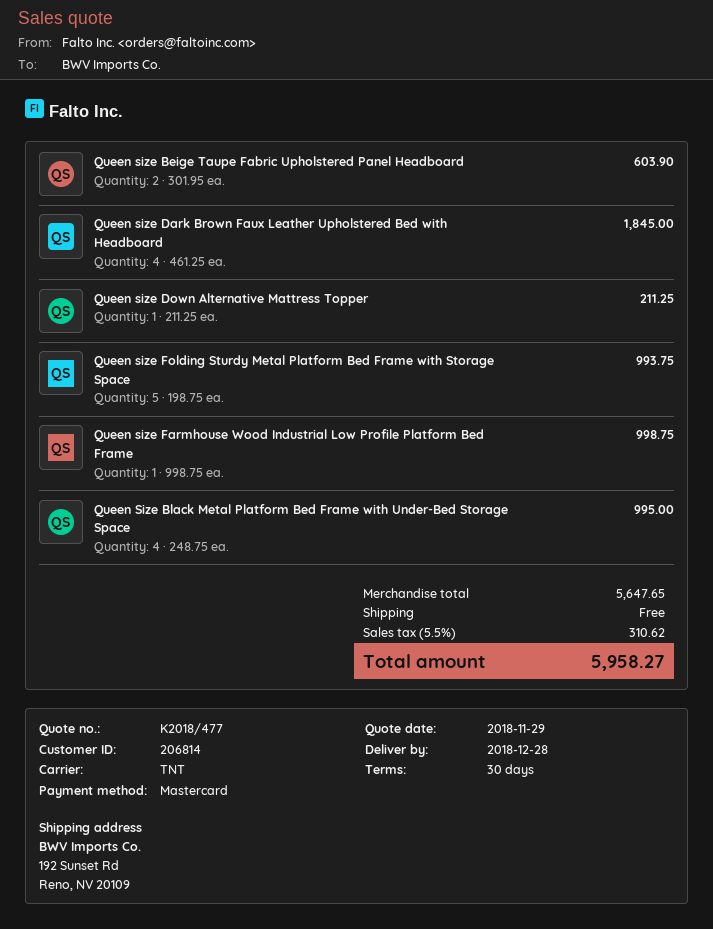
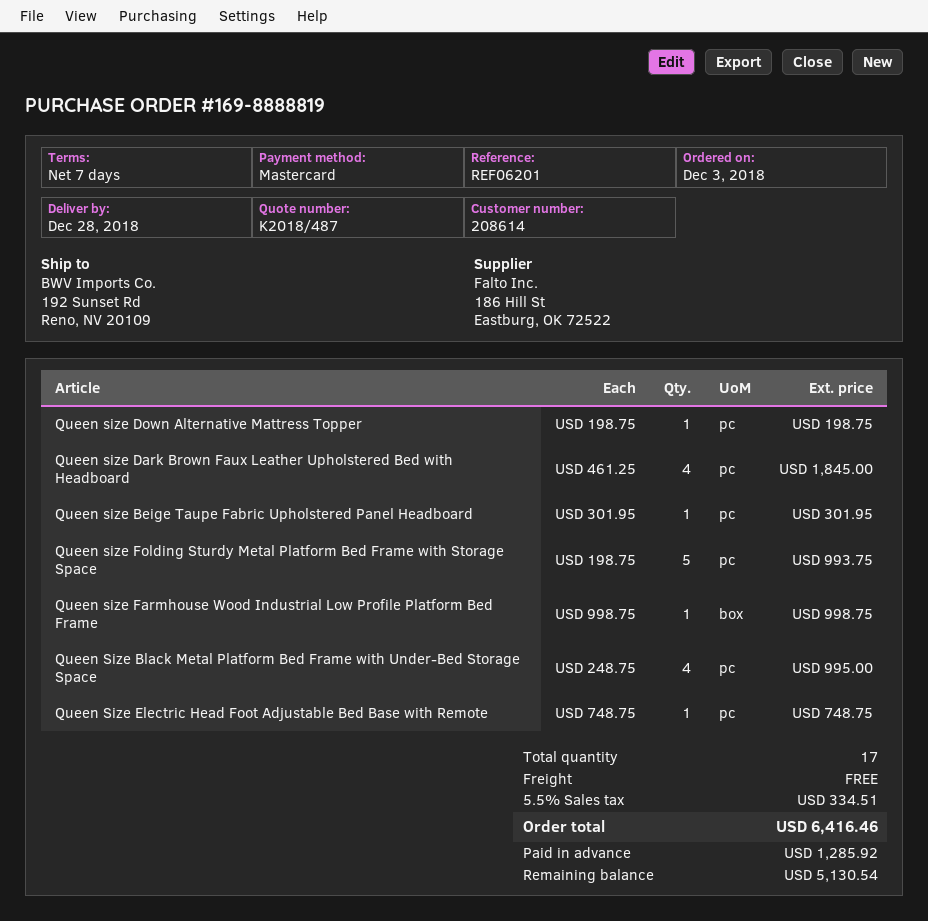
quote number: K2018/477 -> K2018/487
payment terms: 30 days -> 7 days
customer number: 206814 -> 208614
Queen size Beige Taupe Fabric Upholstered Panel Headboard: 2 x 301.95 = 603.90 -> 1 x 301.95 = 301.95
Queen size Down Alternative Mattress Topper: 1 x 211.25 = 211.25 -> 1 x 198.75 = 198.75
Queen Size Electric Head Foot Adjustable Bed Base with Remote: none -> 1 x 748.75 = 748.75
tax: 5.5% = 310.62 -> 5.5% = 334.51
total: 5958.27 -> 6416.46

